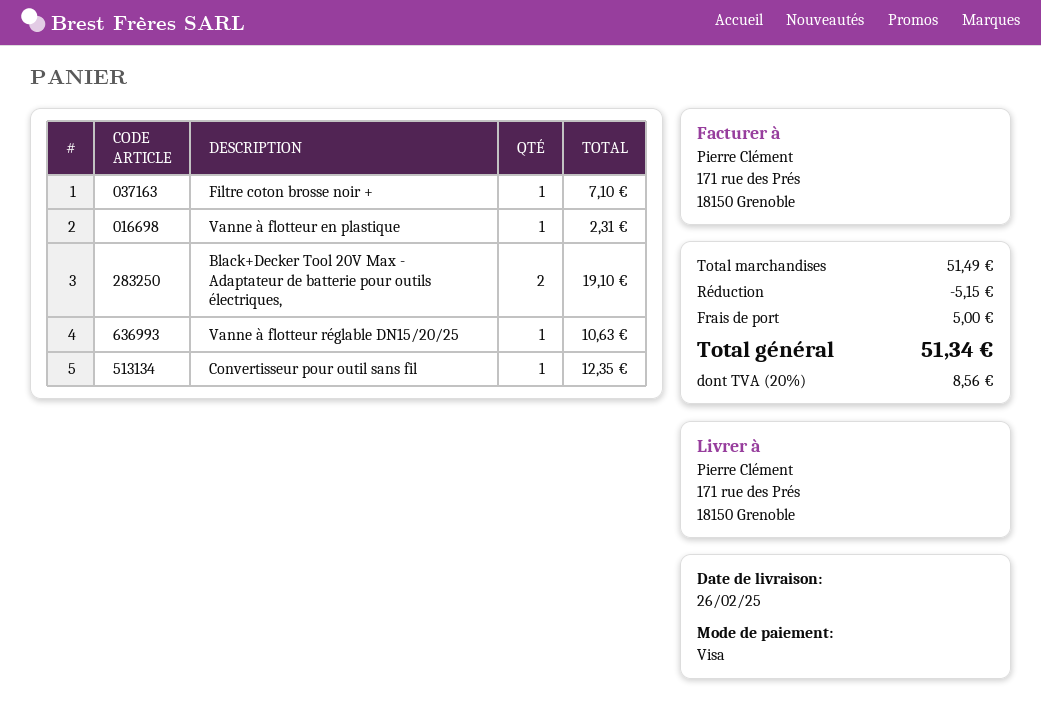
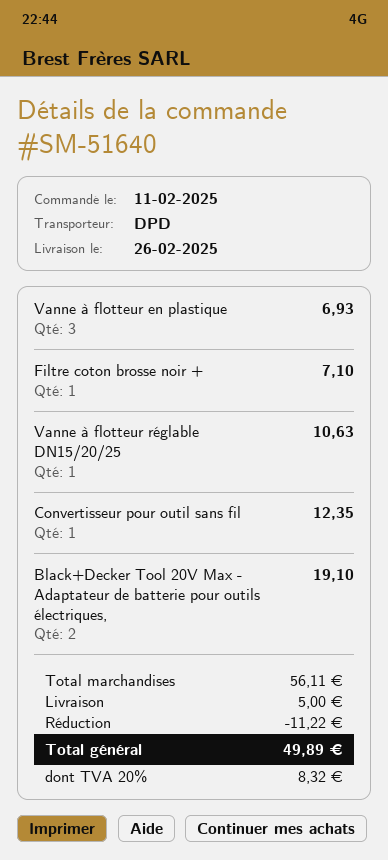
Vanne à flotteur en plastique: 1 for 2.31 -> 3 for 6.93
subtotal: 51.49 -> 56.11
discount: 5.15 -> 11.22
tax: 20% = 8.56 -> 20% = 8.32
total: 51.34 -> 49.89

